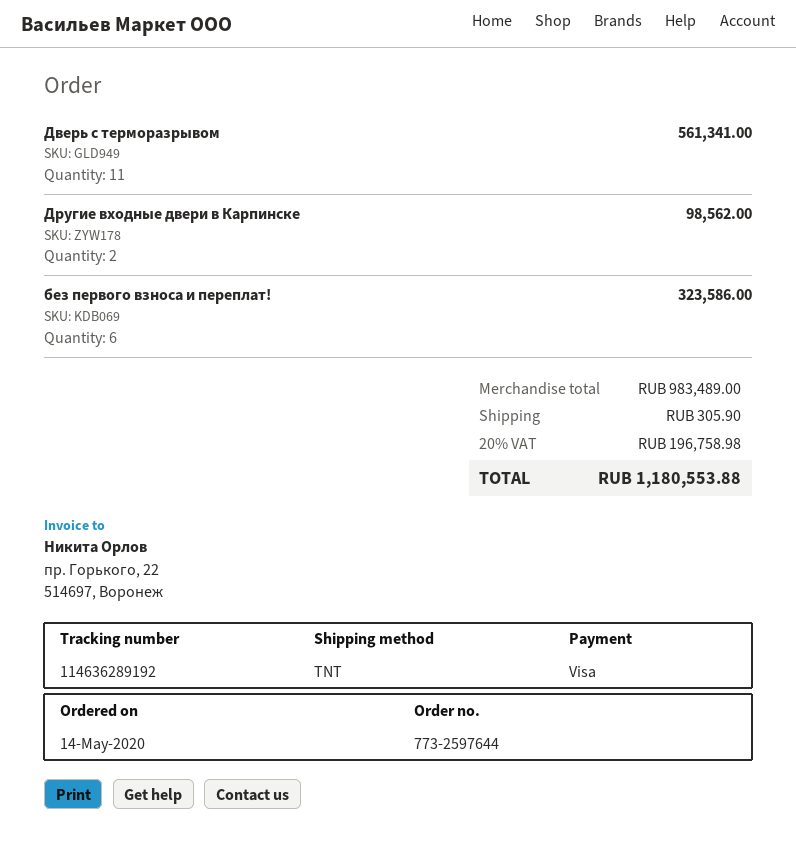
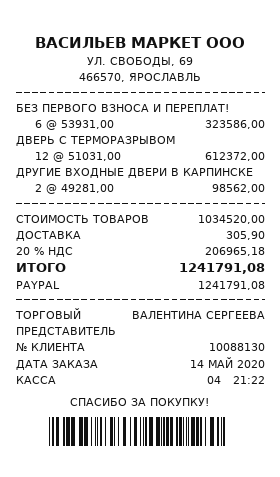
payment method: Visa -> PayPal
Дверь с терморазрывом: 11 for 561341.00 -> 12 for 612372.00
subtotal: 983489.00 -> 1034520.00
tax: 20% = 196758.98 -> 20% = 206965.18
total: 1180553.88 -> 1241791.08

